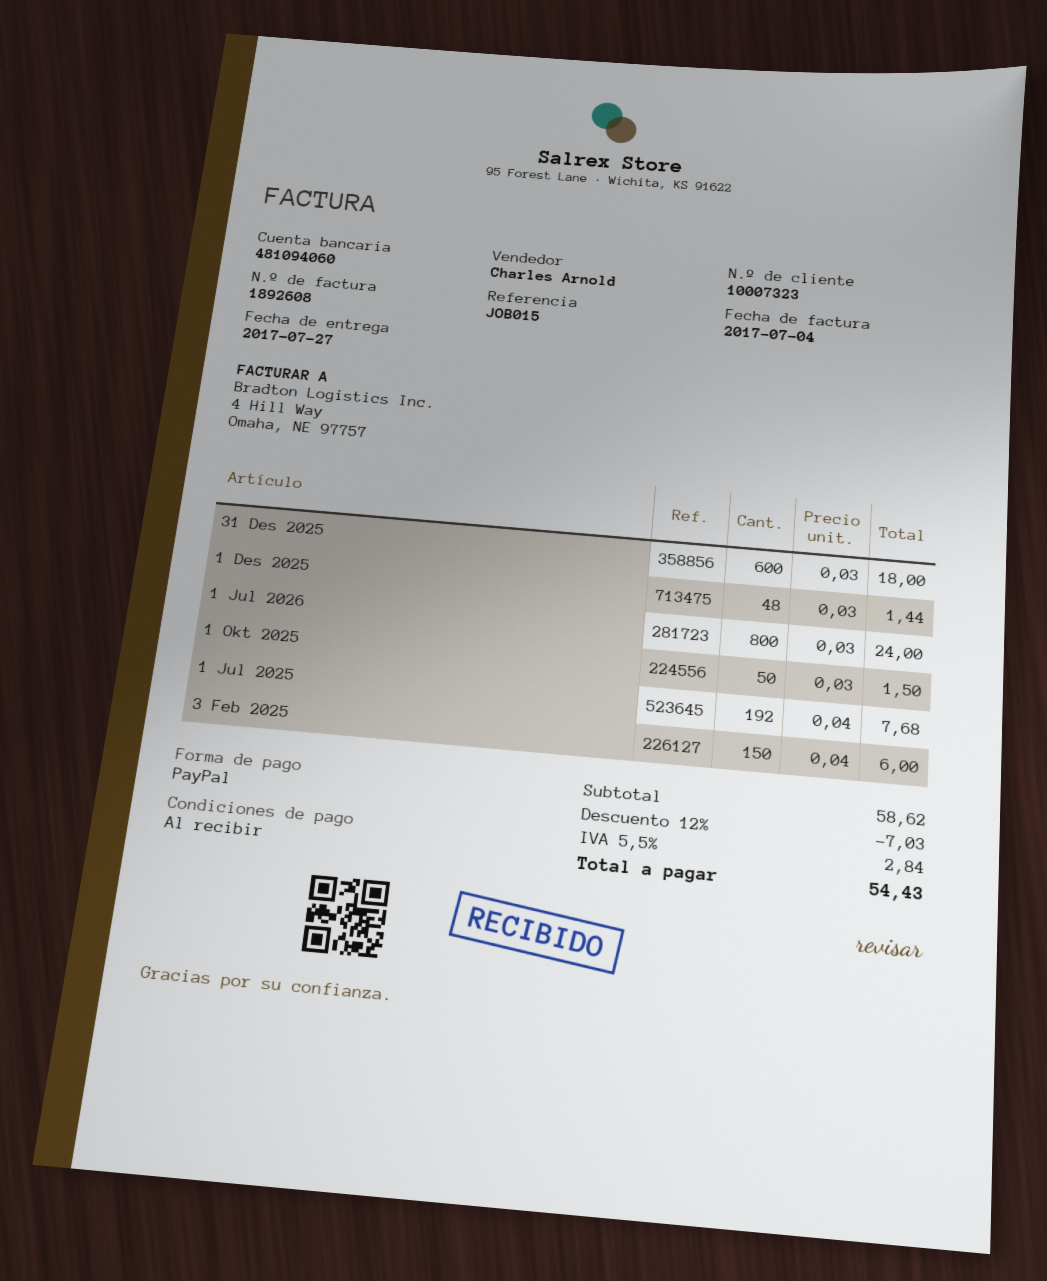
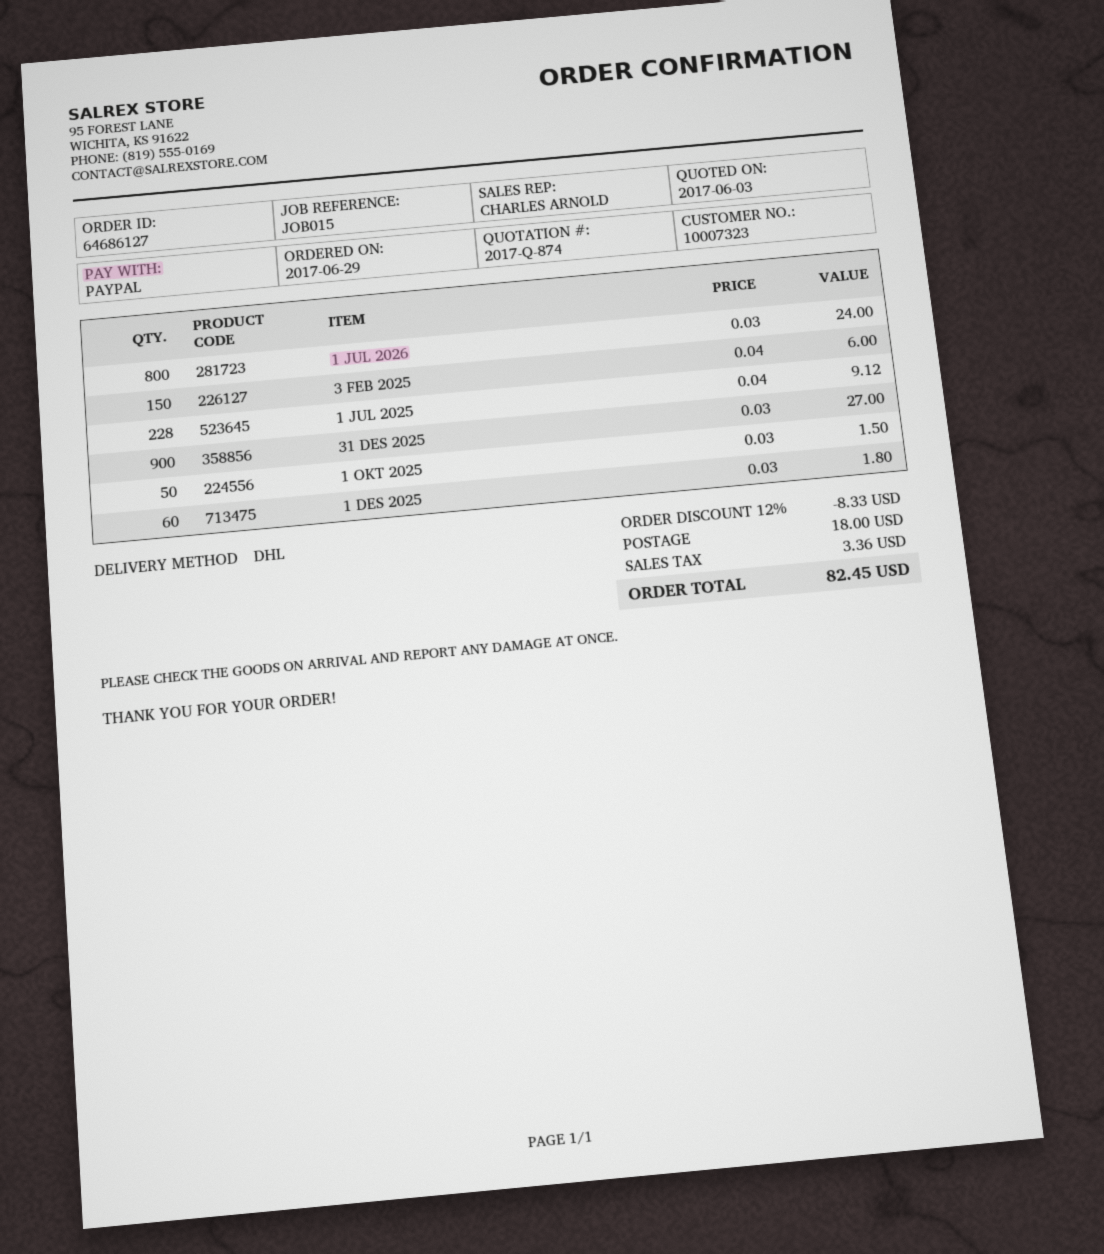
31 Des 2025: 600 x 0.03 = 18.00 -> 900 x 0.03 = 27.00
1 Des 2025: 48 x 0.03 = 1.44 -> 60 x 0.03 = 1.80
1 Jul 2025: 192 x 0.04 = 7.68 -> 228 x 0.04 = 9.12
discount: 12% = 7.03 -> 12% = 8.33
shipping: none -> 18.00
tax: 2.84 -> 3.36
total: 54.43 -> 82.45

